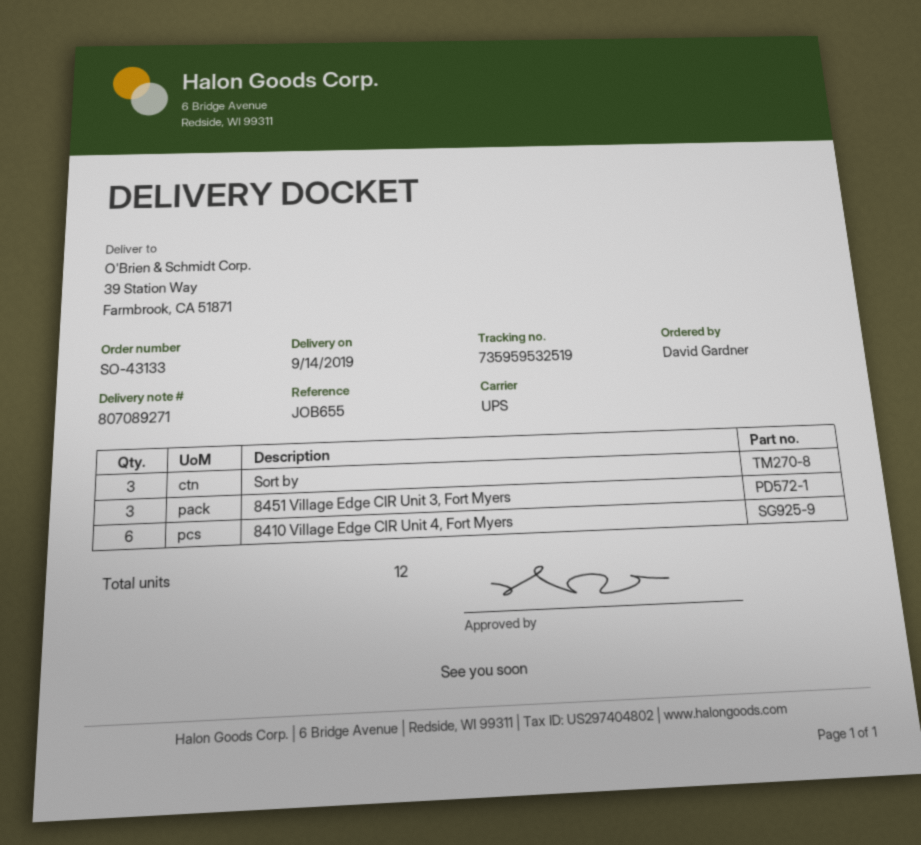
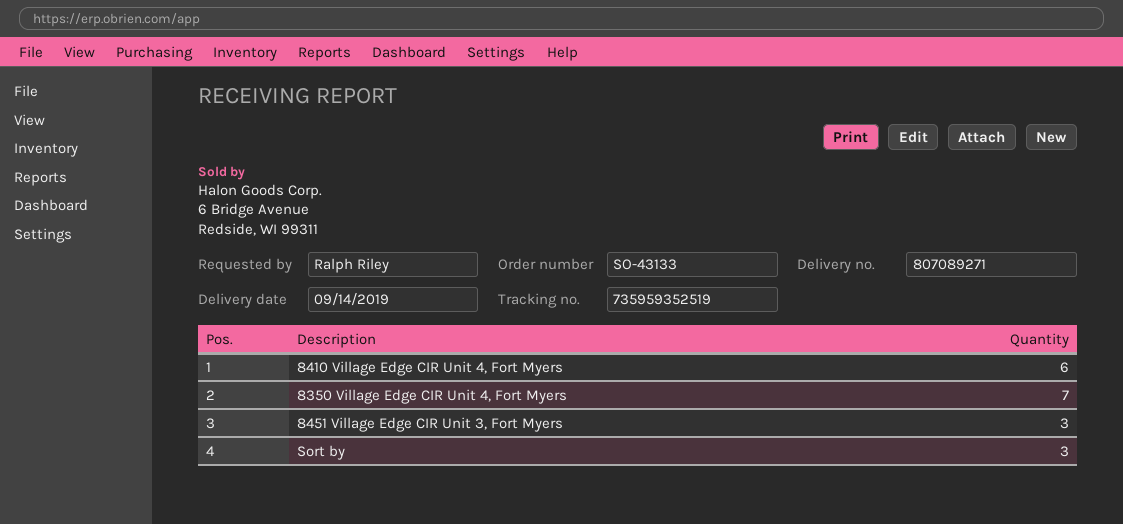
ordered by: David Gardner -> Ralph Riley
tracking number: 735959532519 -> 735959352519
8350 Village Edge CIR Unit 4, Fort Myers: none -> 7

